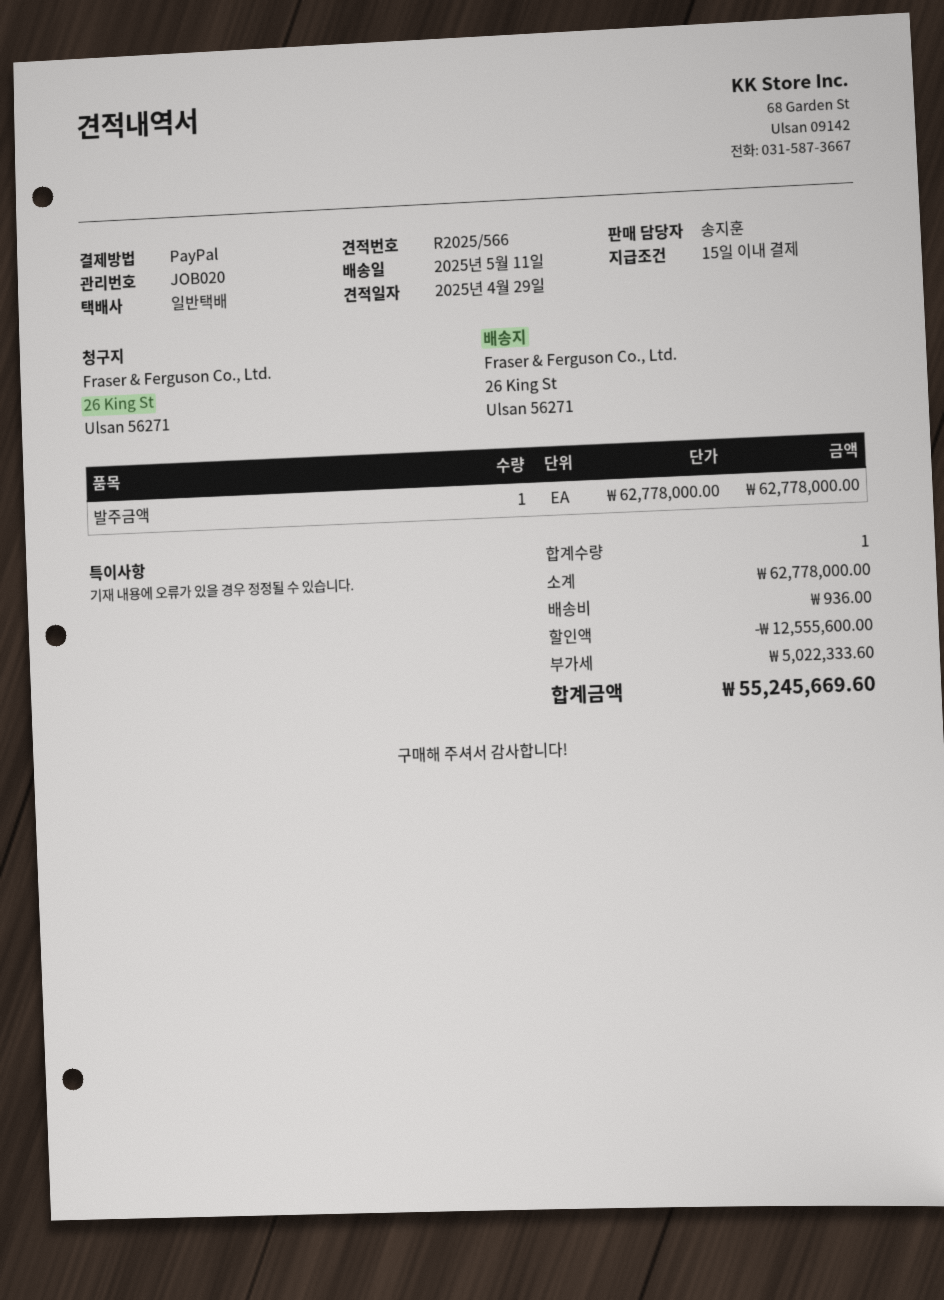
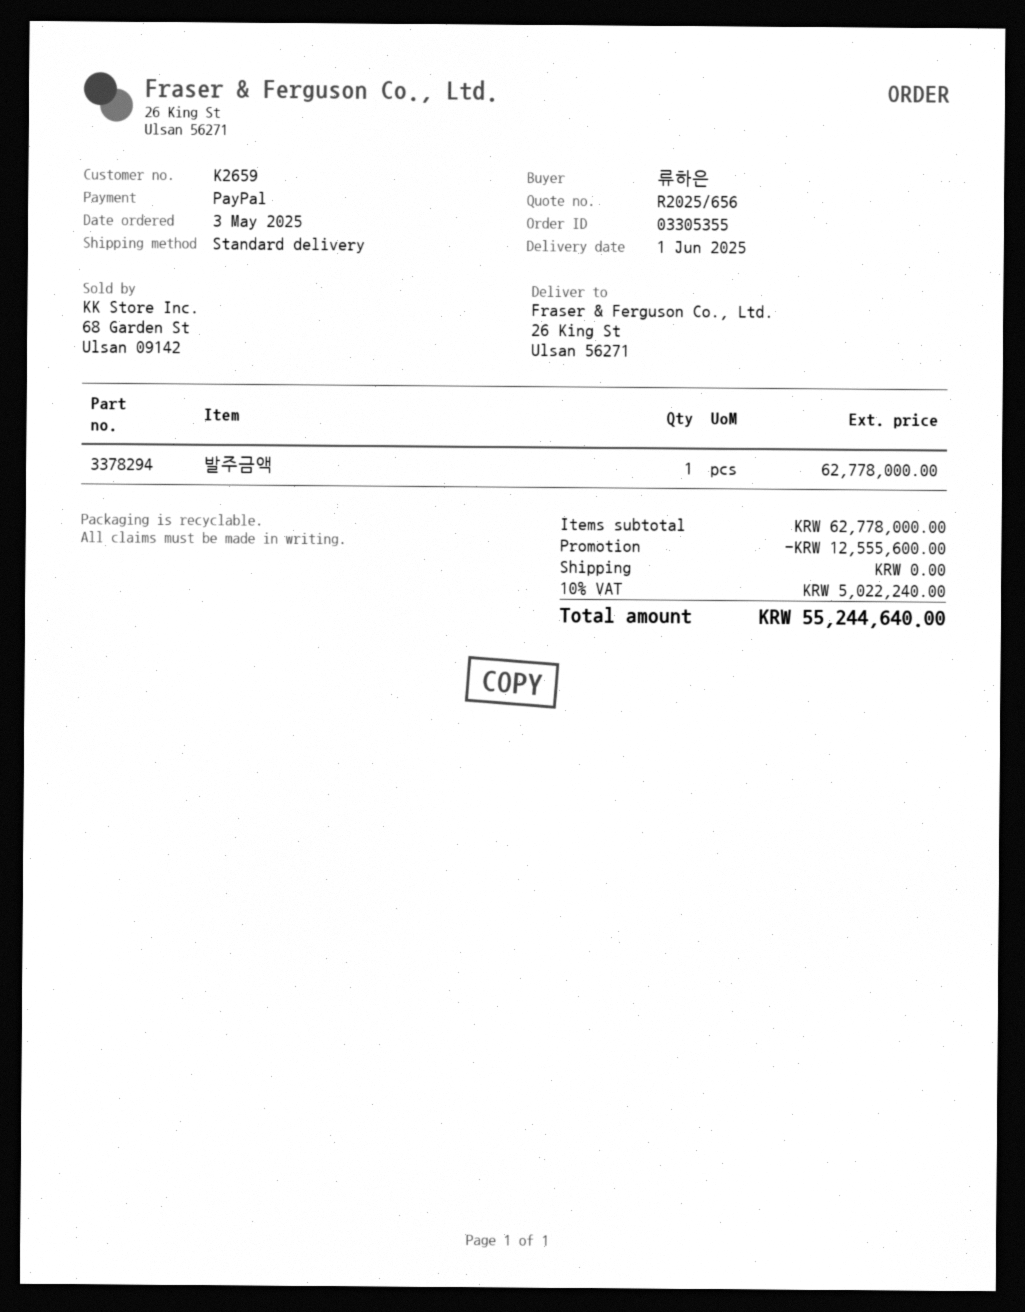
quote number: R2025/566 -> R2025/656
delivery date: 2025-05-11 -> 2025-06-01
shipping: 936.00 -> 0.00
tax: 5022333.60 -> 5022240.00
total: 55245669.60 -> 55244640.00

